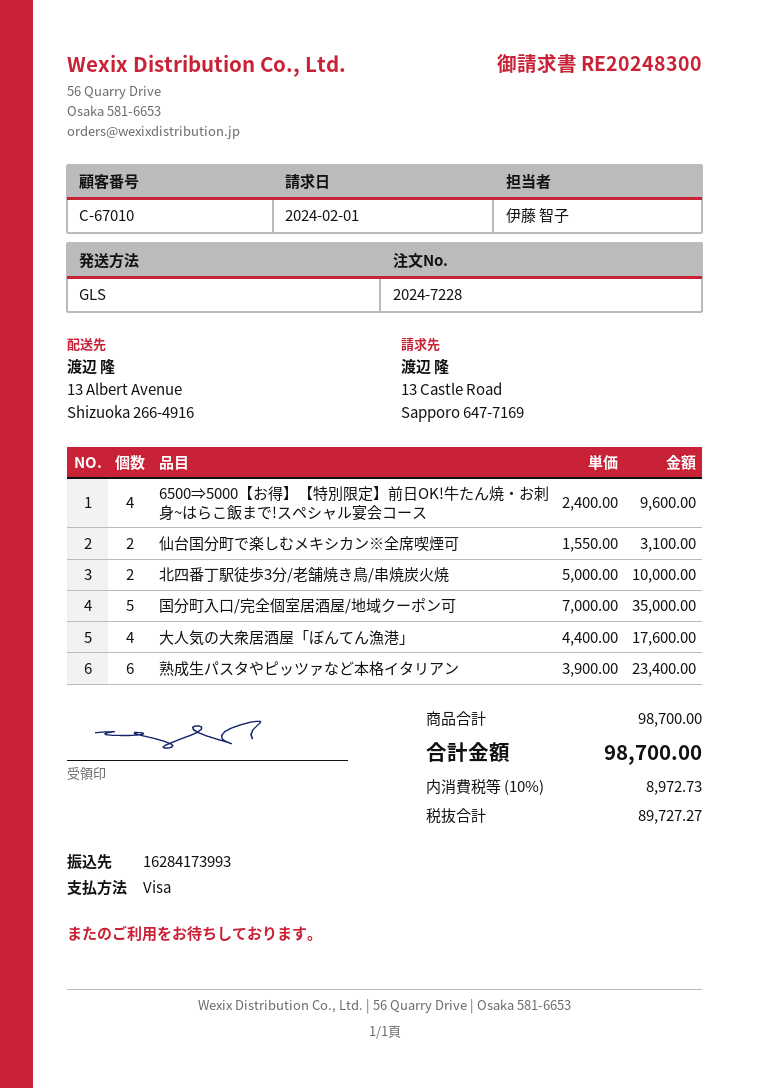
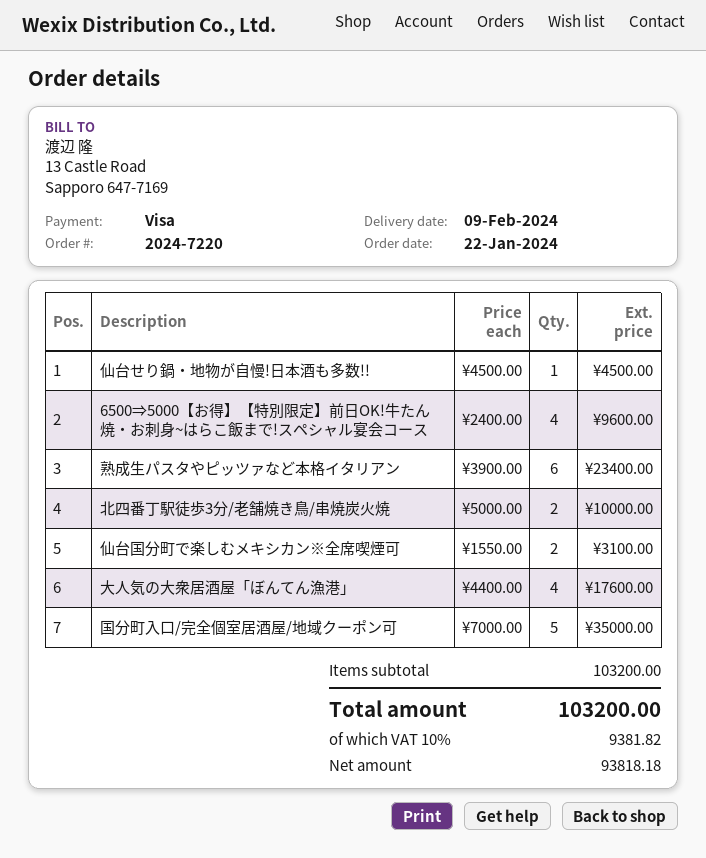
order number: 2024-7228 -> 2024-7220
仙台せり鍋・地物が自慢!日本酒も多数!!: none -> 1 x 4500.00 = 4500.00
subtotal: 98700.00 -> 103200.00
net: 89727.27 -> 93818.18
tax: 10% = 8972.73 -> 10% = 9381.82
total: 98700.00 -> 103200.00

